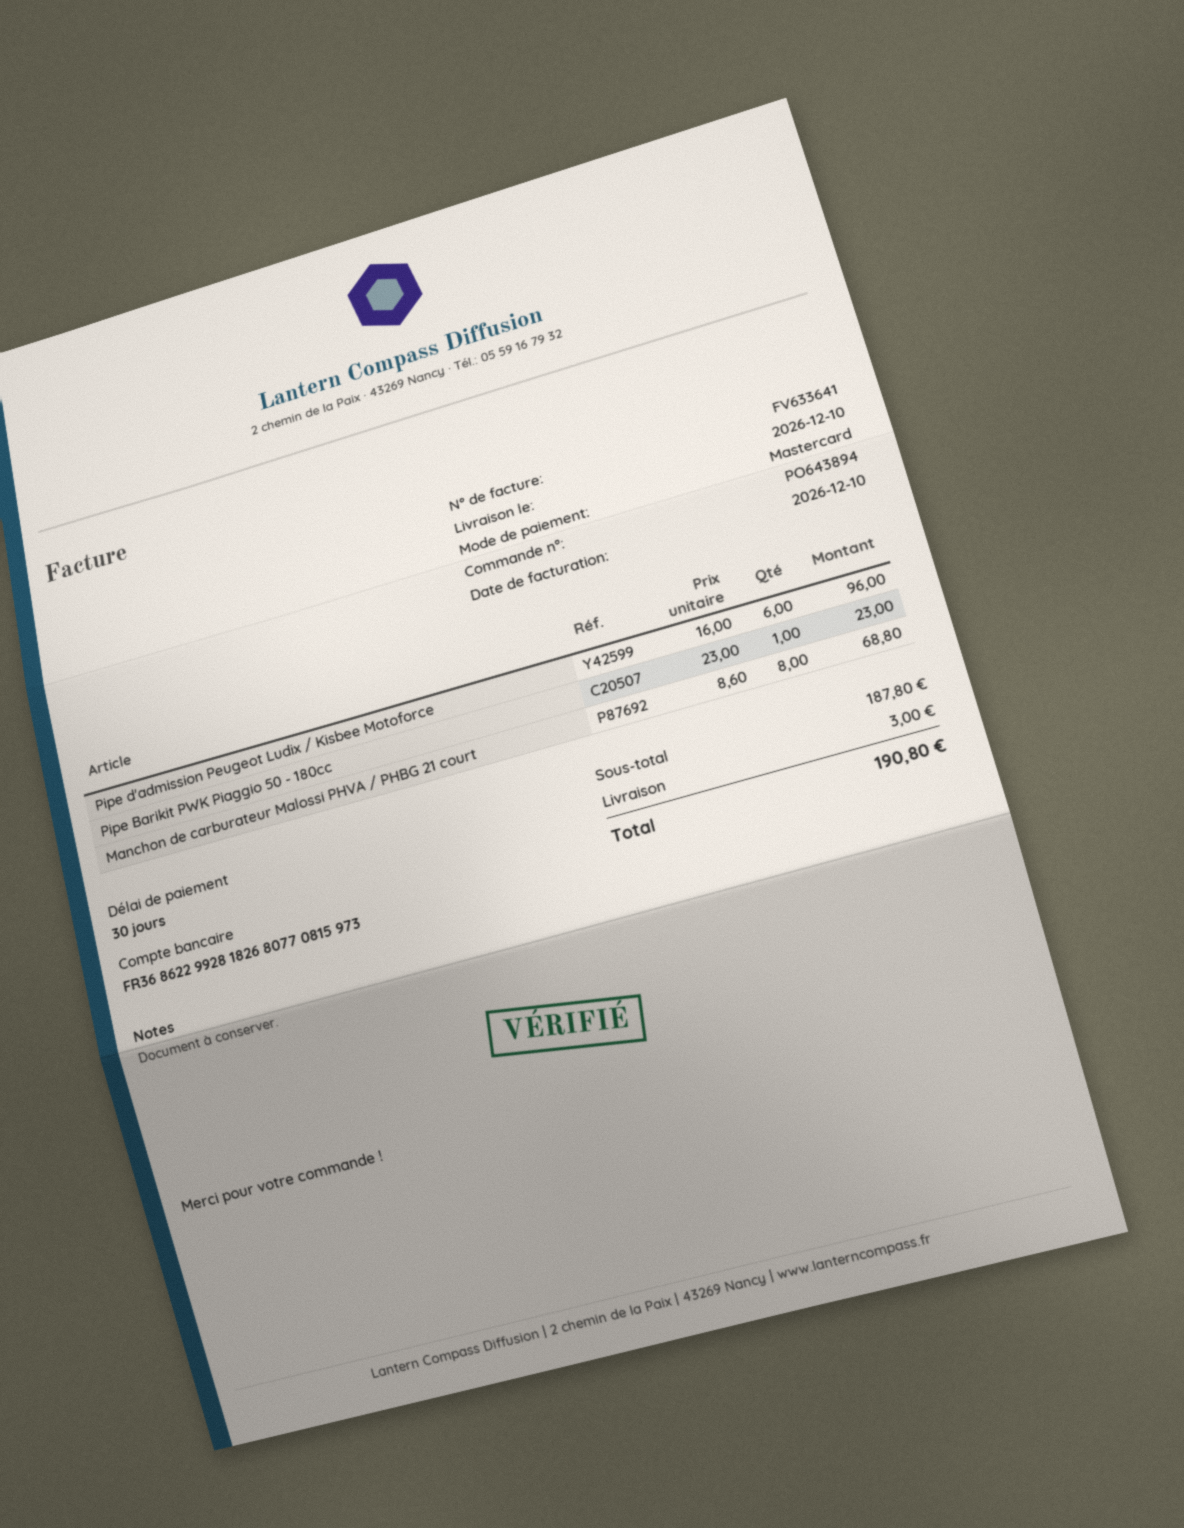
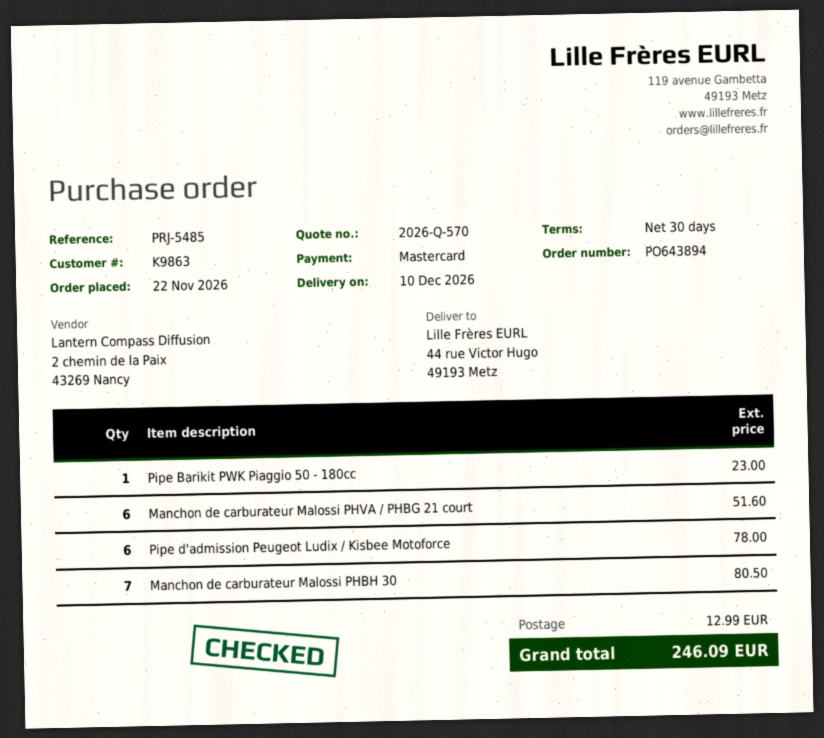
Pipe d'admission Peugeot Ludix / Kisbee Motoforce: 6 for 96.00 -> 6 for 78.00
Manchon de carburateur Malossi PHVA / PHBG 21 court: 8 for 68.80 -> 6 for 51.60
Manchon de carburateur Malossi PHBH 30: none -> 7 for 80.50
shipping: 3.00 -> 12.99
total: 190.80 -> 246.09

